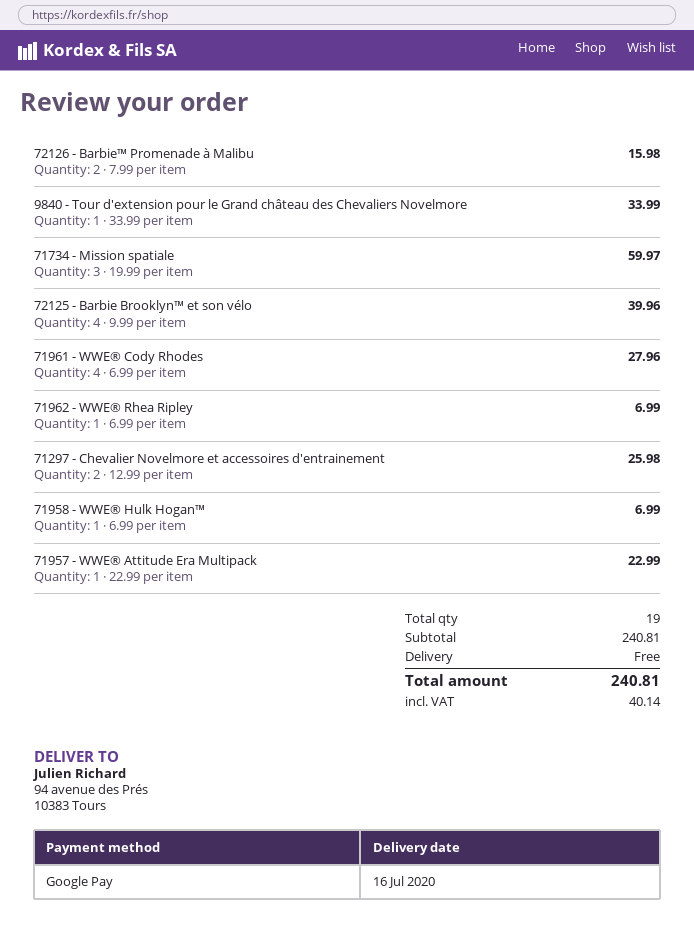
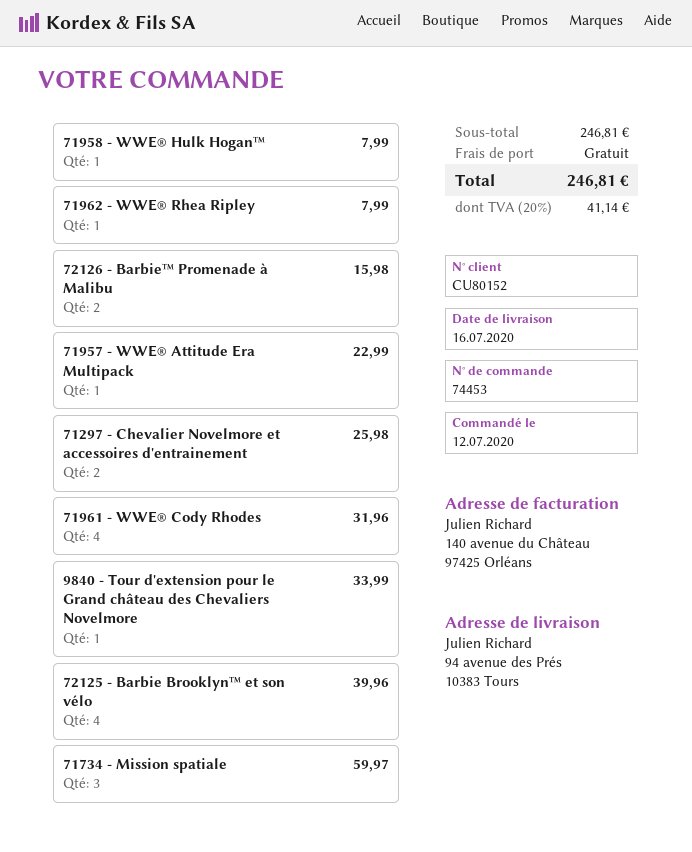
71961 - WWE® Cody Rhodes: 4 for 27.96 -> 4 for 31.96
71962 - WWE® Rhea Ripley: 1 for 6.99 -> 1 for 7.99
71958 - WWE® Hulk Hogan™: 1 for 6.99 -> 1 for 7.99
subtotal: 240.81 -> 246.81
tax: 40.14 -> 41.14
total: 240.81 -> 246.81

